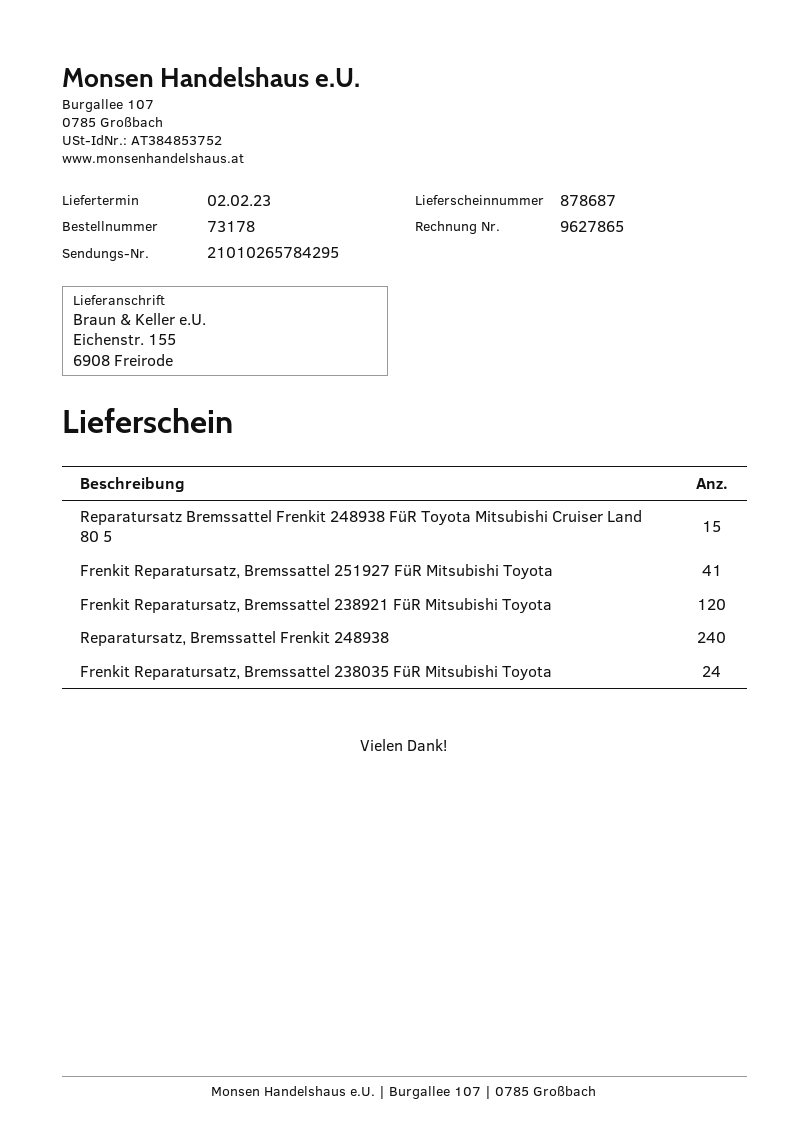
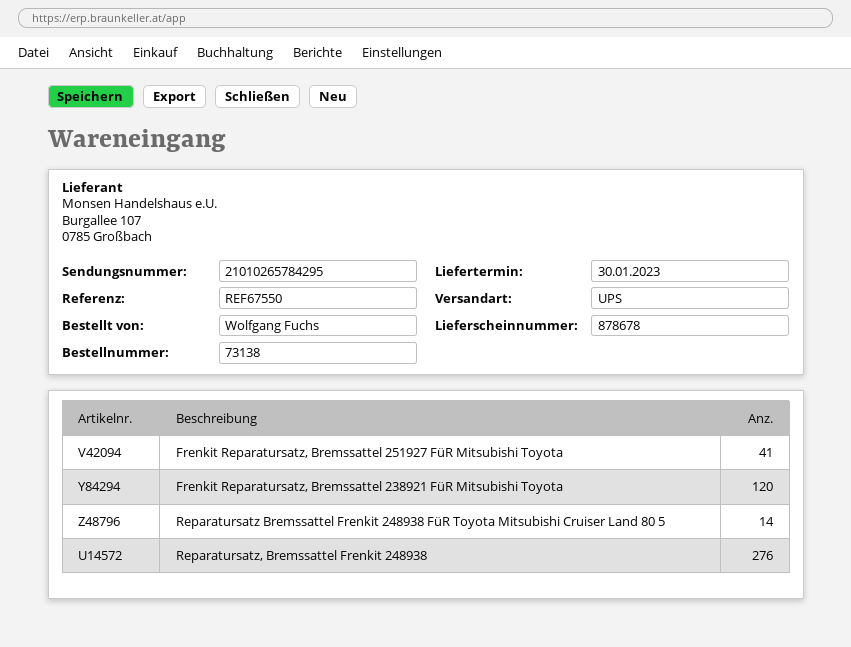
order number: 73178 -> 73138
delivery note number: 878687 -> 878678
delivery date: 2023-02-02 -> 2023-01-30
Reparatursatz Bremssattel Frenkit 248938 FüR Toyota Mitsubishi Cruiser Land 80 5: 15 -> 14
Reparatursatz, Bremssattel Frenkit 248938: 240 -> 276
Frenkit Reparatursatz, Bremssattel 238035 FüR Mitsubishi Toyota: 24 -> none

